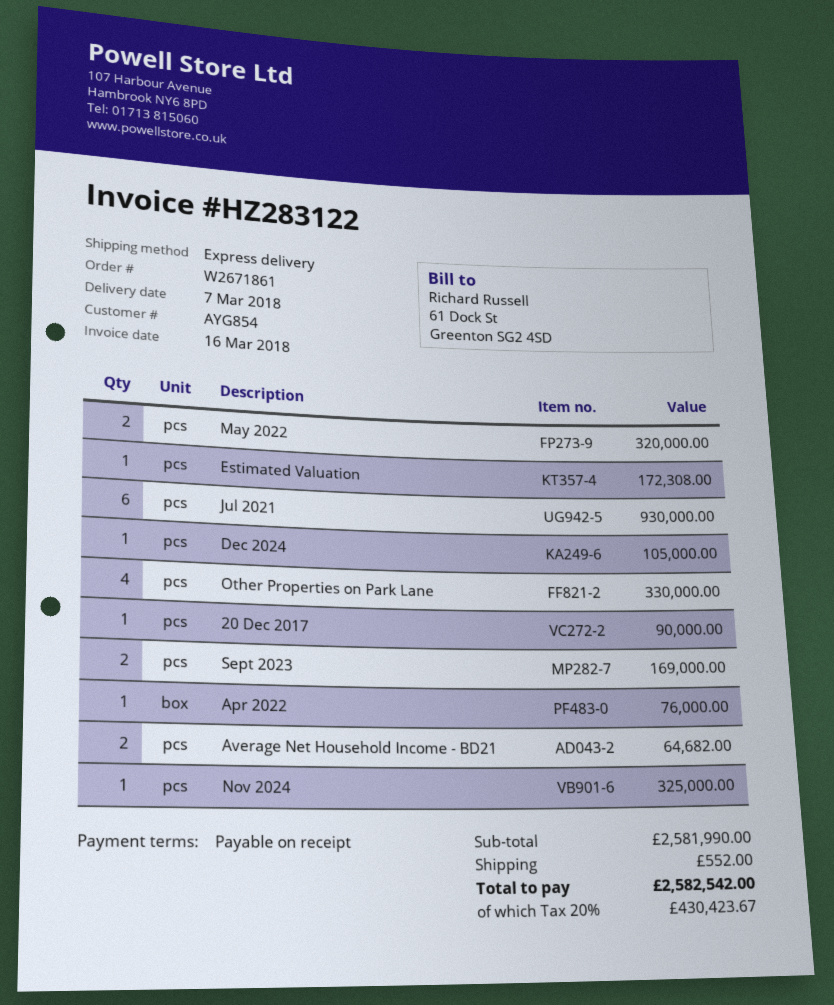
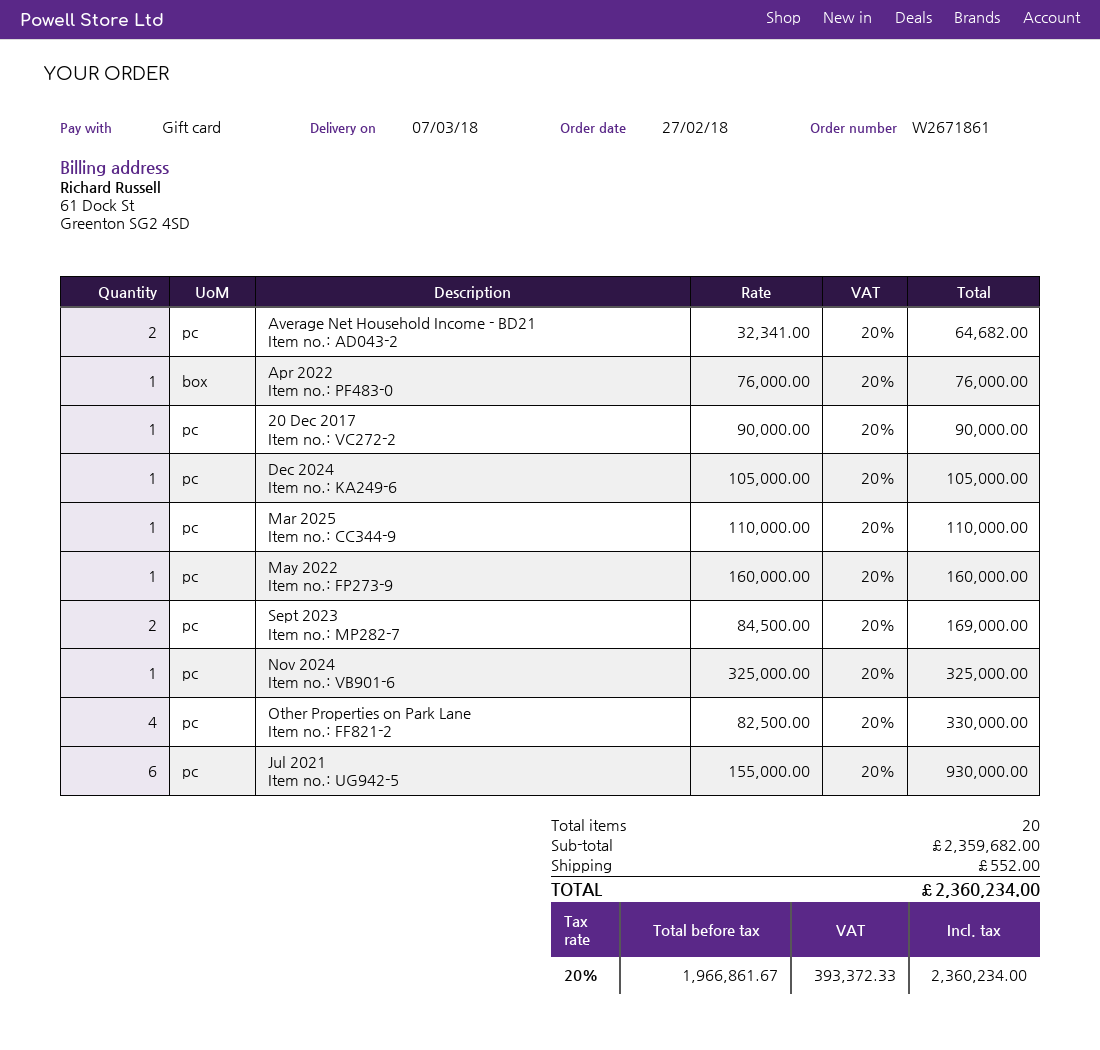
May 2022: 2 for 320000.00 -> 1 for 160000.00
Estimated Valuation: 1 for 172308.00 -> none
Mar 2025: none -> 1 for 110000.00
subtotal: 2581990.00 -> 2359682.00
tax: 20% = 430423.67 -> 20% = 393372.33
total: 2582542.00 -> 2360234.00

